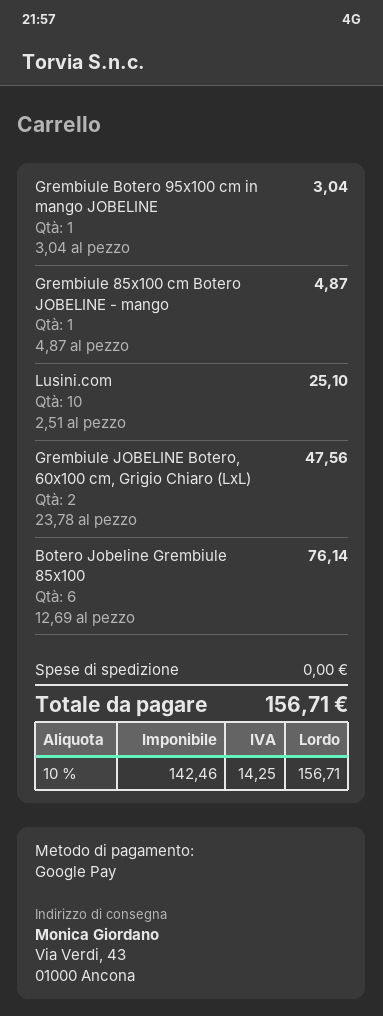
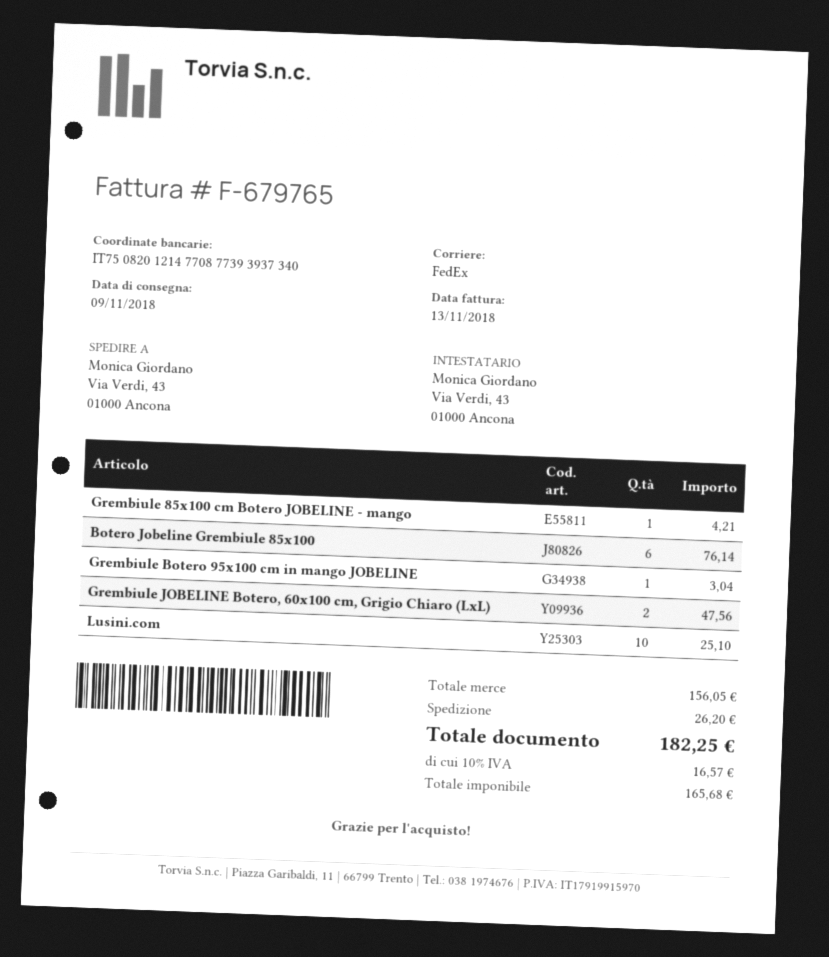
Grembiule 85x100 cm Botero JOBELINE - mango: 1 for 4.87 -> 1 for 4.21
shipping: 0.00 -> 26.20
net: 142.46 -> 165.68
tax: 10% = 14.25 -> 10% = 16.57
total: 156.71 -> 182.25

